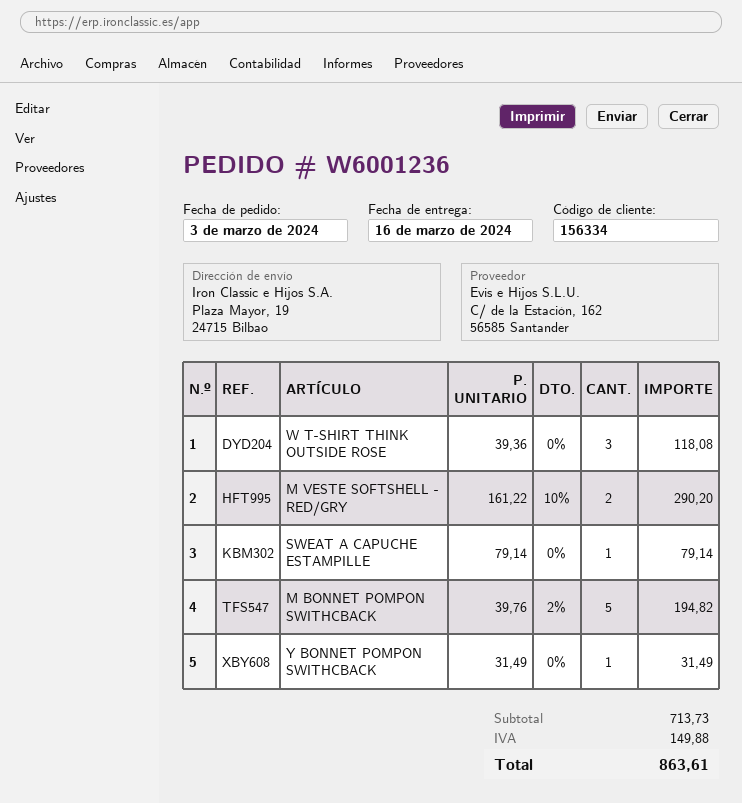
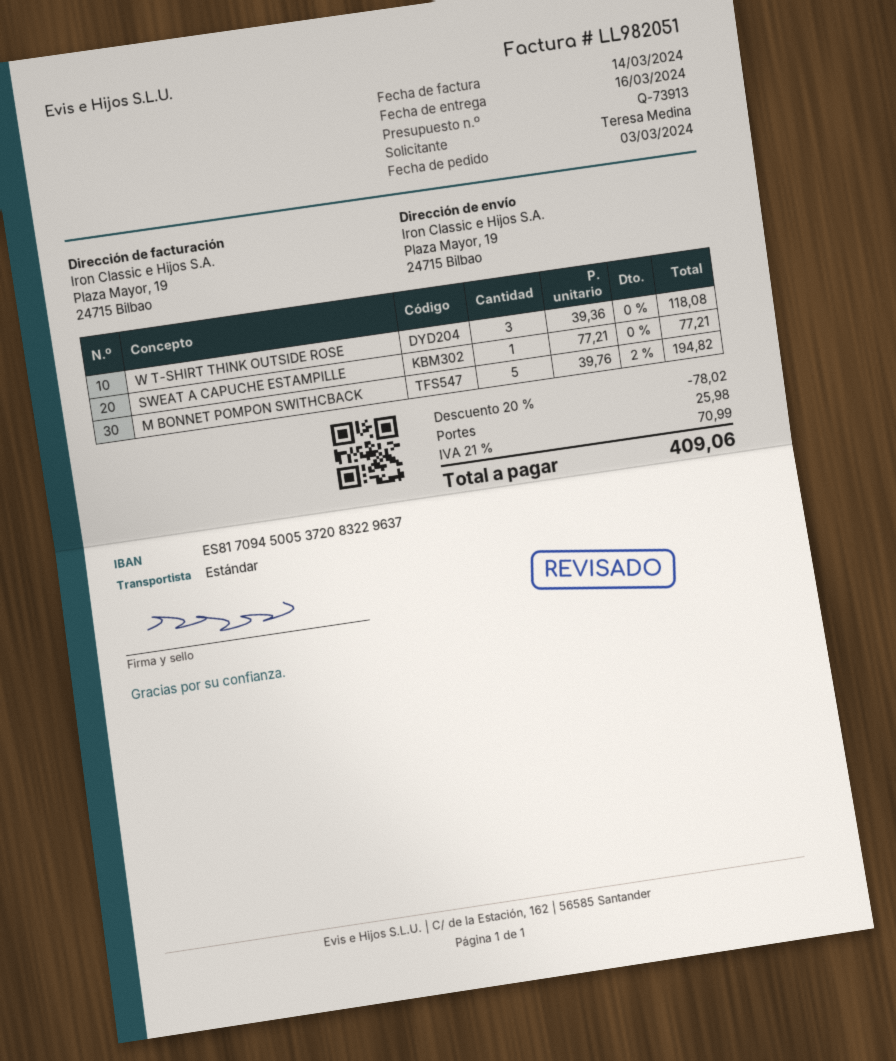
M VESTE SOFTSHELL - RED/GRY: 2 x 161.22 - 10% = 290.20 -> none
SWEAT A CAPUCHE ESTAMPILLE: 1 x 79.14 = 79.14 -> 1 x 77.21 = 77.21
Y BONNET POMPON SWITHCBACK: 1 x 31.49 = 31.49 -> none
discount: none -> 20% = 78.02
shipping: none -> 25.98
tax: 149.88 -> 70.99
total: 863.61 -> 409.06

